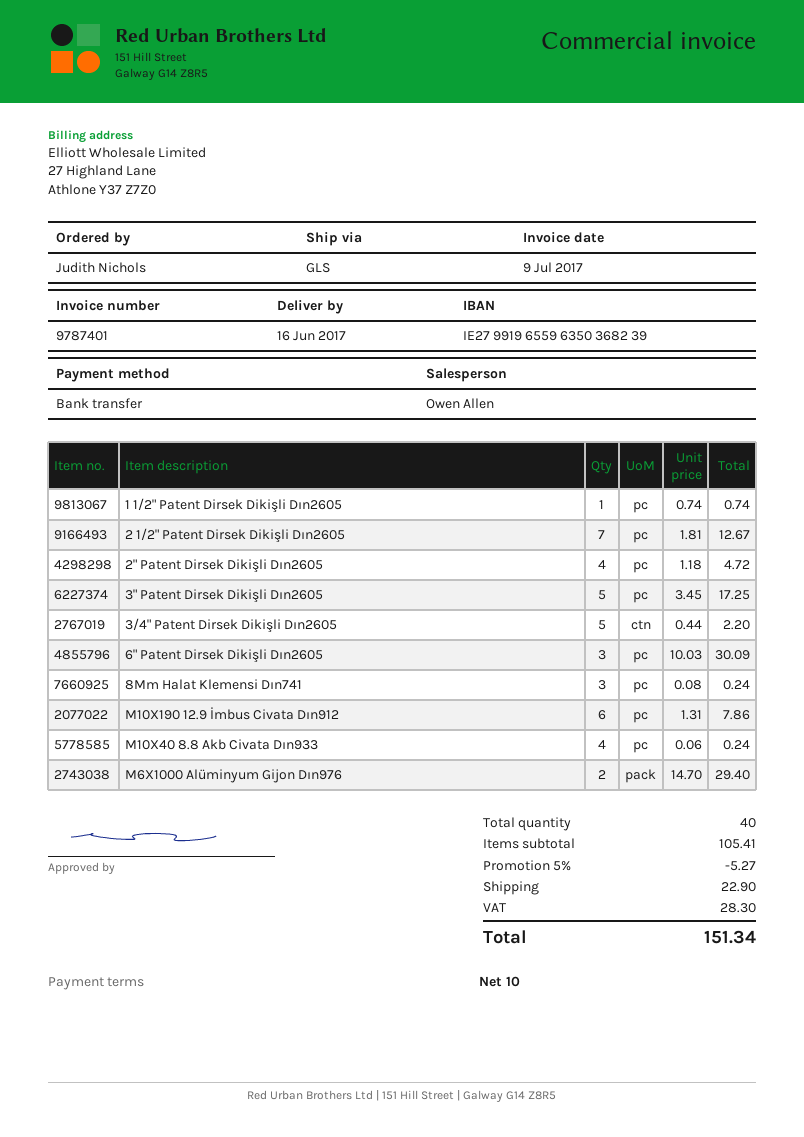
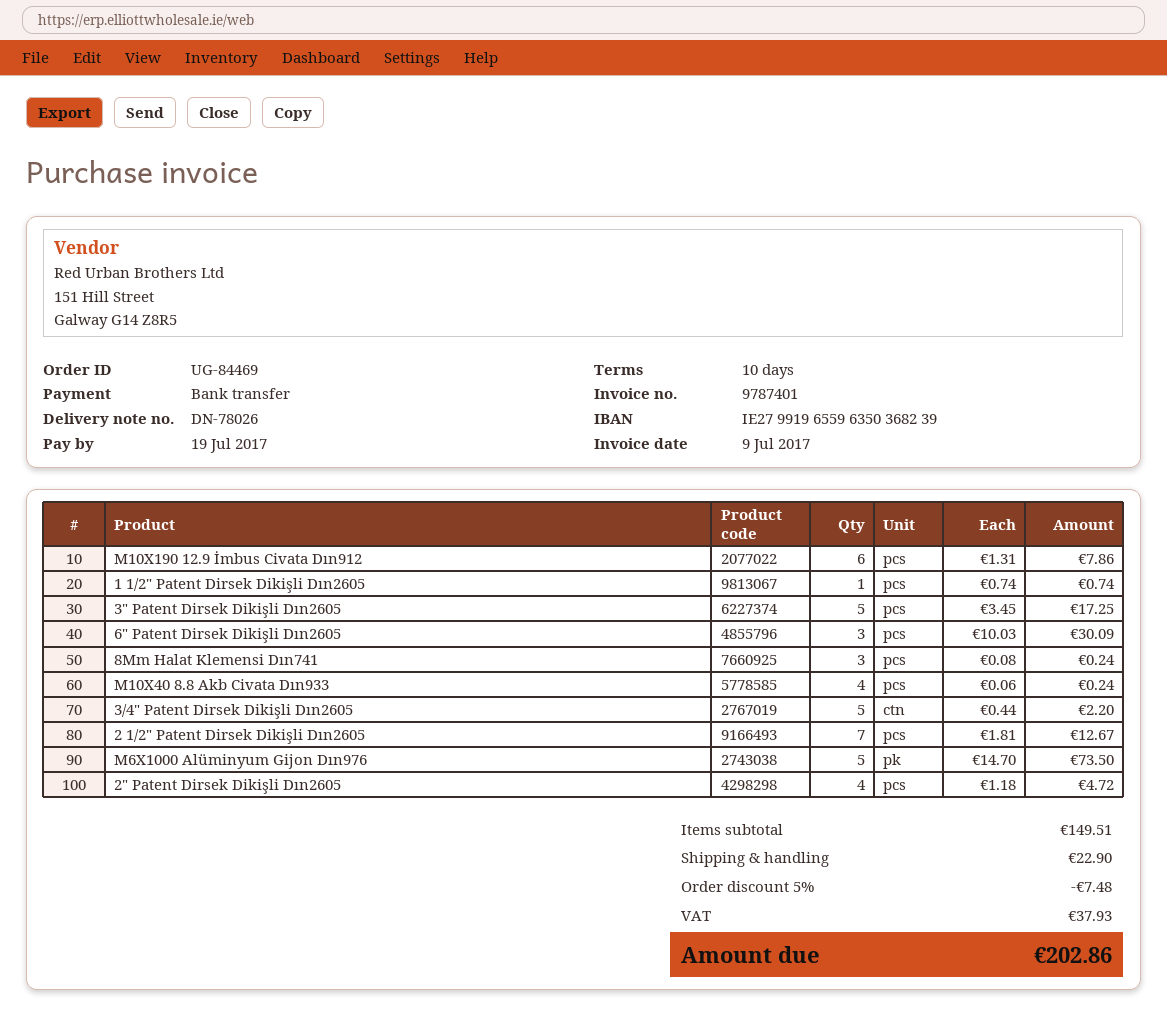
M6X1000 Alüminyum Gijon Dın976: 2 x 14.70 = 29.40 -> 5 x 14.70 = 73.50
subtotal: 105.41 -> 149.51
discount: 5% = 5.27 -> 5% = 7.48
tax: 28.30 -> 37.93
total: 151.34 -> 202.86

